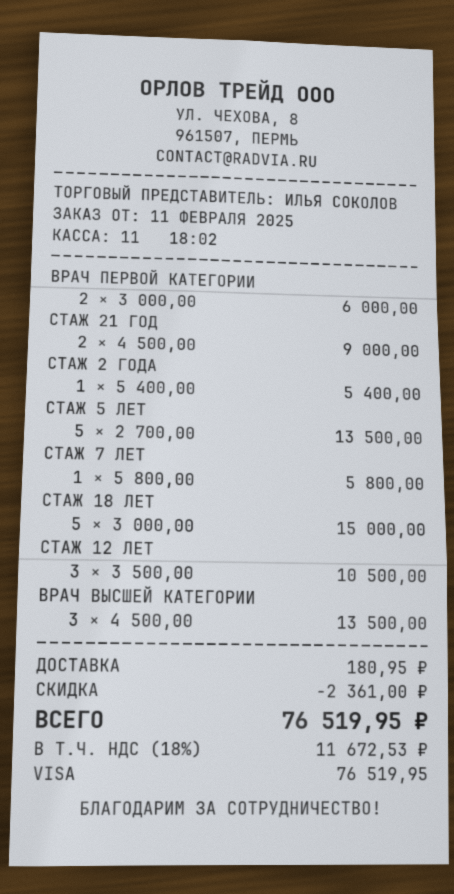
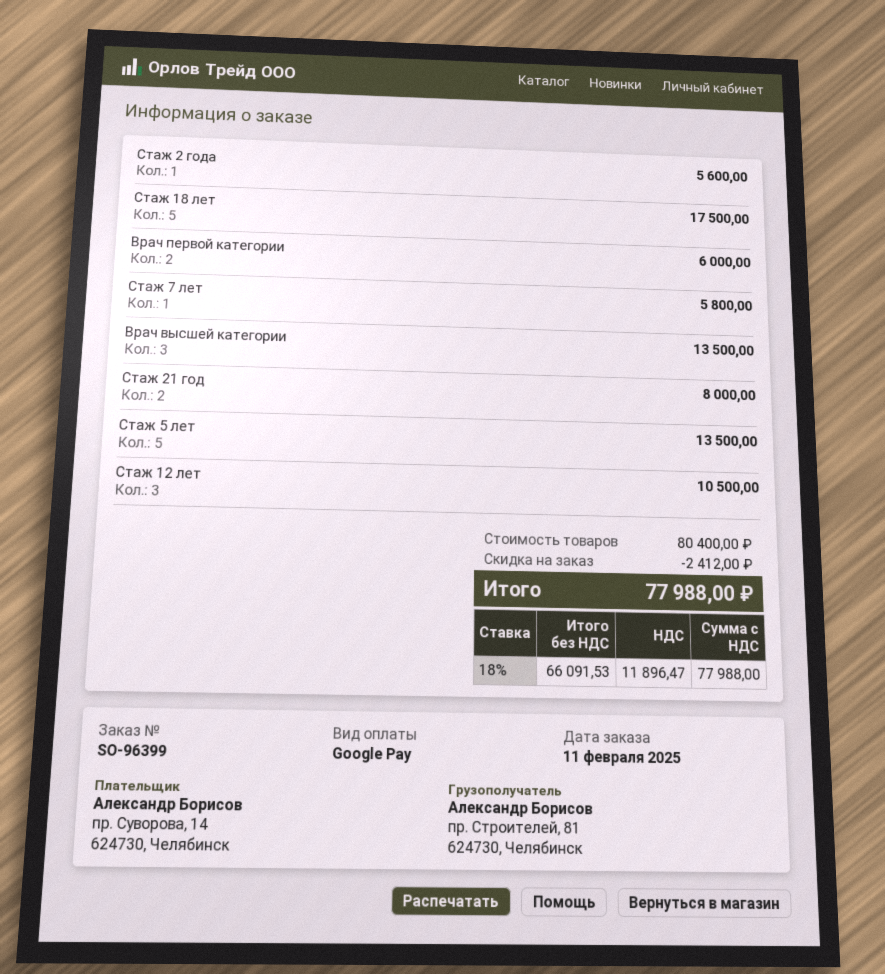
payment method: Visa -> Google Pay
СТАЖ 21 ГОД: 2 for 9000.00 -> 2 for 8000.00
СТАЖ 2 ГОДА: 1 for 5400.00 -> 1 for 5600.00
СТАЖ 18 ЛЕТ: 5 for 15000.00 -> 5 for 17500.00
discount: 2361.00 -> 2412.00
shipping: 180.95 -> none
tax: 18% = 11672.53 -> 18% = 11896.47
total: 76519.95 -> 77988.00

